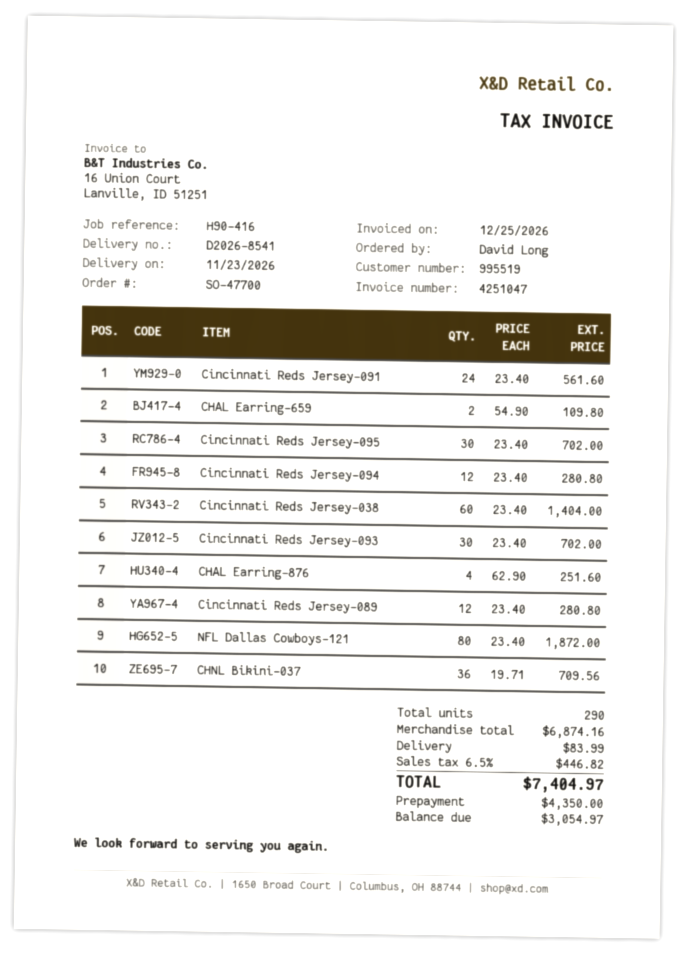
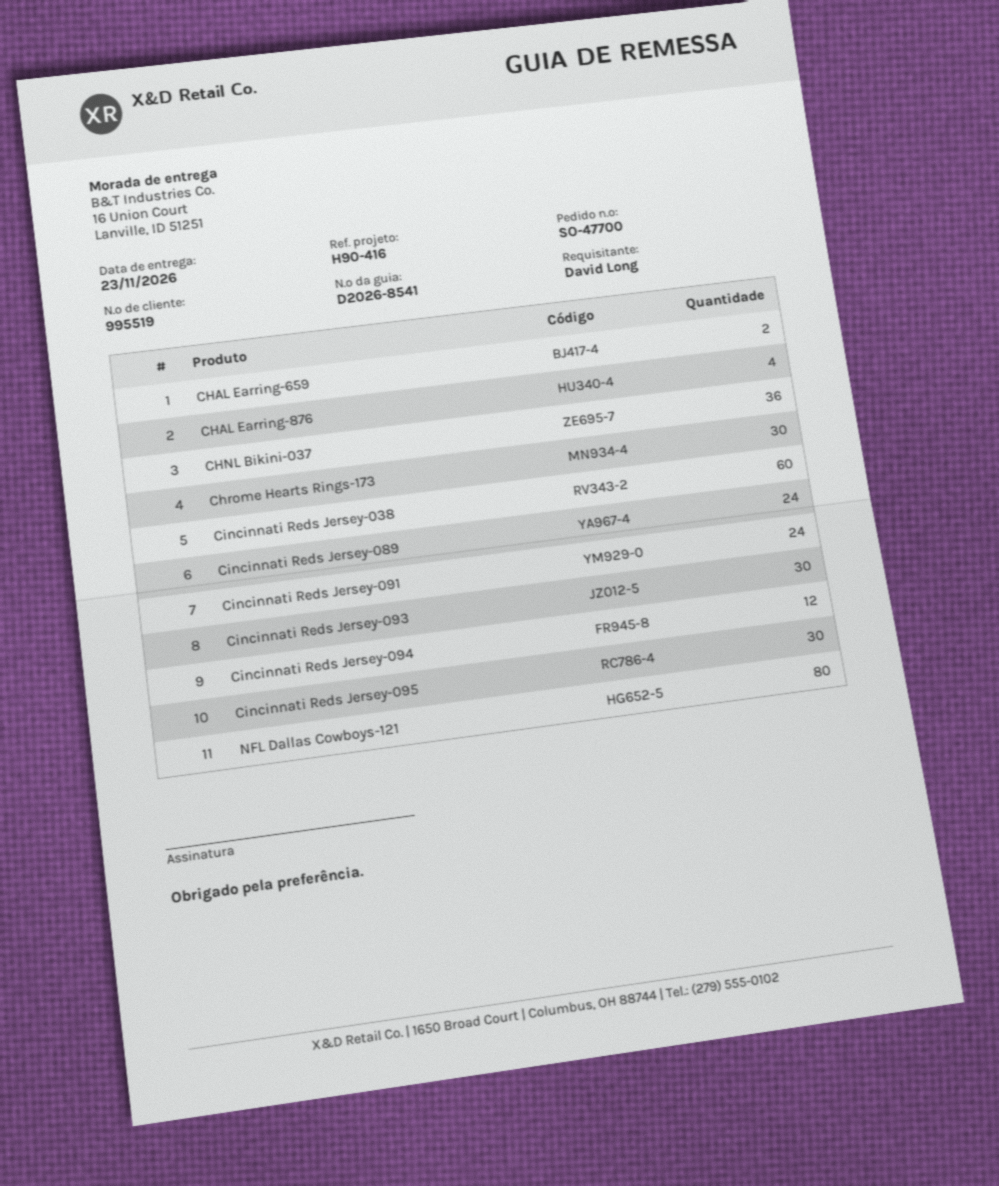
Cincinnati Reds Jersey-089: 12 -> 24
Chrome Hearts Rings-173: none -> 30

